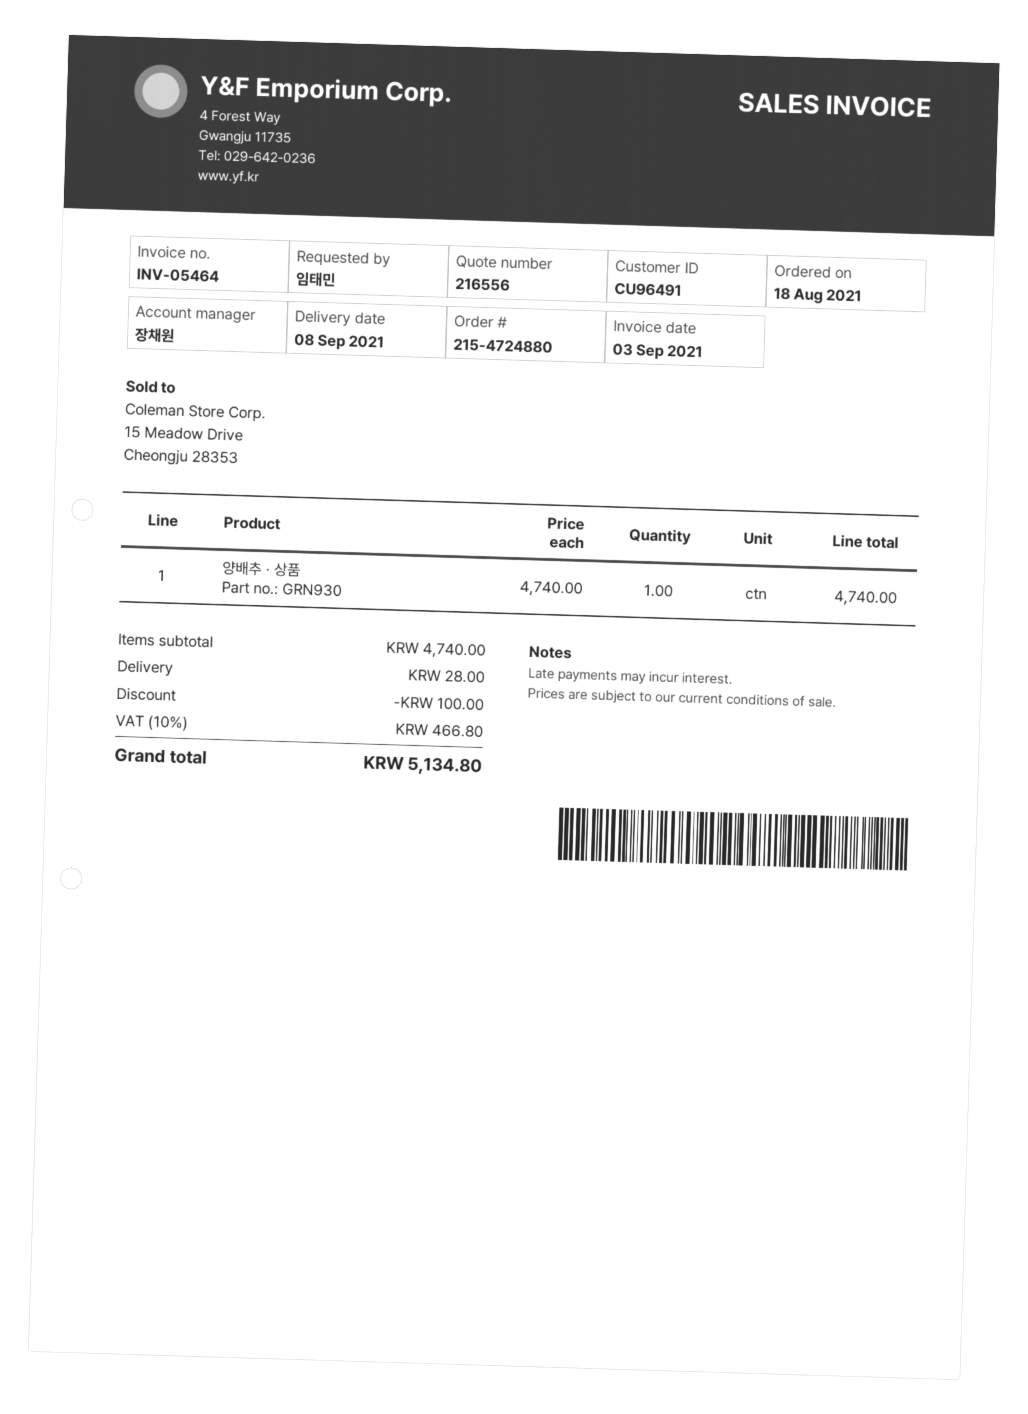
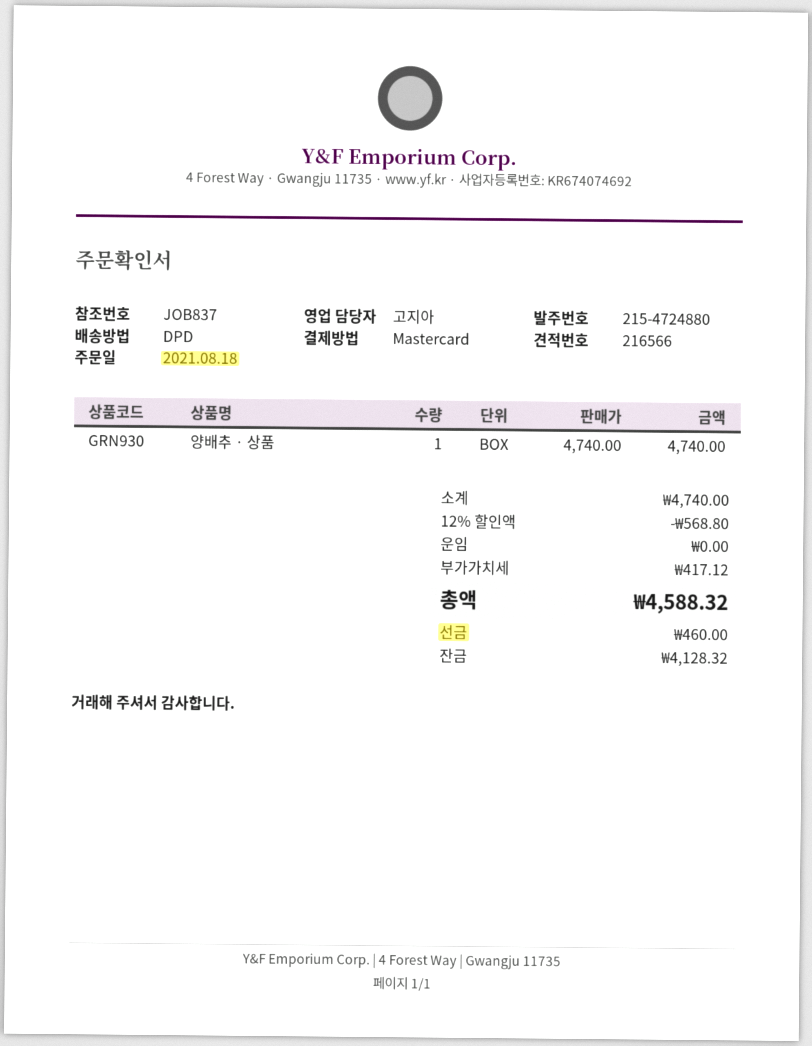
quote number: 216556 -> 216566
sales rep: 장채원 -> 고지아
discount: 100.00 -> 568.80
shipping: 28.00 -> 0.00
tax: 466.80 -> 417.12
total: 5134.80 -> 4588.32

